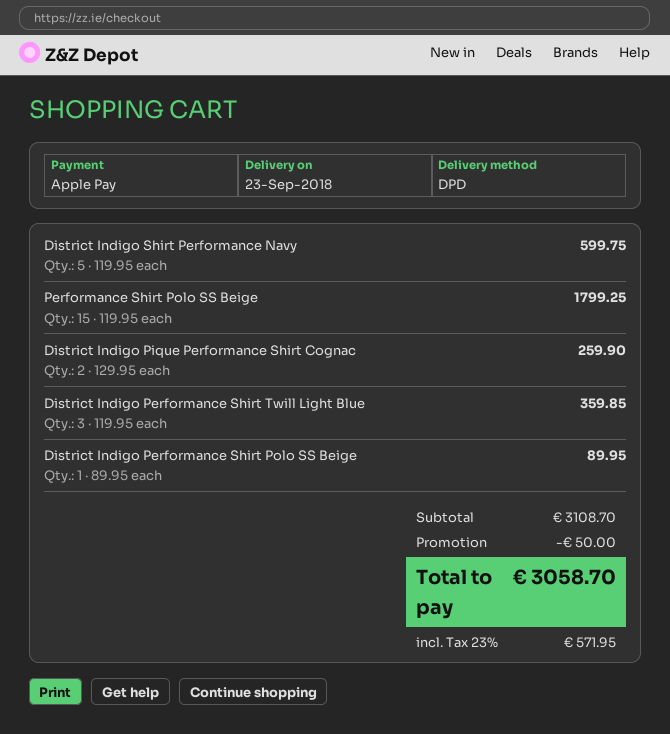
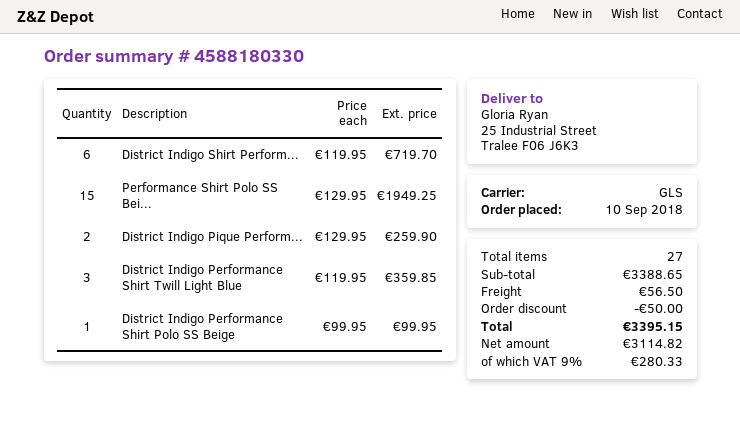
shipping method: DPD -> GLS
District Indigo Shirt Performance Navy: 5 x 119.95 = 599.75 -> 6 x 119.95 = 719.70
Performance Shirt Polo SS Beige: 15 x 119.95 = 1799.25 -> 15 x 129.95 = 1949.25
District Indigo Performance Shirt Polo SS Beige: 1 x 89.95 = 89.95 -> 1 x 99.95 = 99.95
subtotal: 3108.70 -> 3388.65
shipping: none -> 56.50
tax: 23% = 571.95 -> 9% = 280.33
total: 3058.70 -> 3395.15

